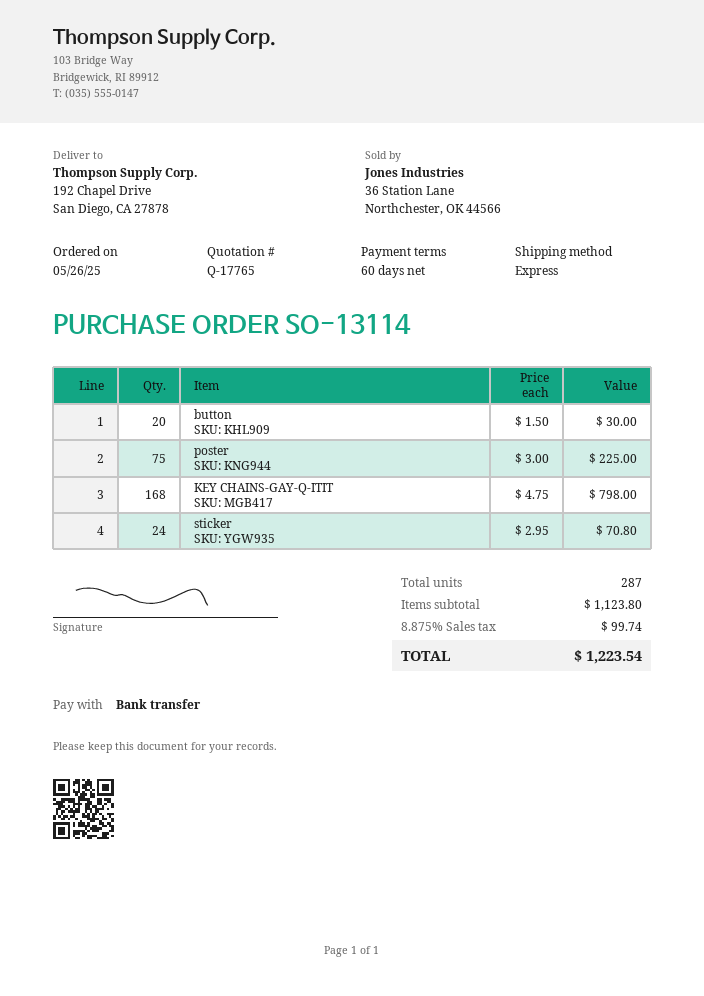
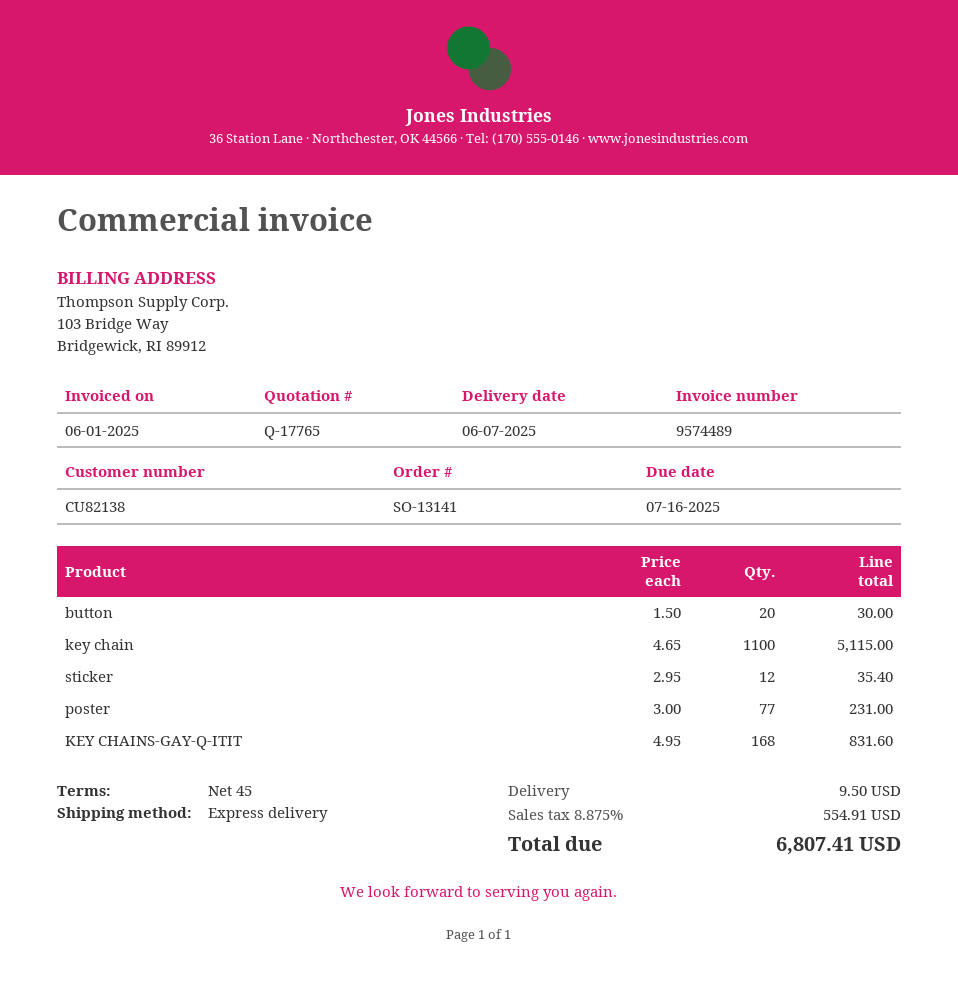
order number: SO-13114 -> SO-13141
payment terms: 60 days -> 45 days
poster: 75 x 3.00 = 225.00 -> 77 x 3.00 = 231.00
KEY CHAINS-GAY-Q-ITIT: 168 x 4.75 = 798.00 -> 168 x 4.95 = 831.60
sticker: 24 x 2.95 = 70.80 -> 12 x 2.95 = 35.40
key chain: none -> 1100 x 4.65 = 5115.00
shipping: none -> 9.50
tax: 8.875% = 99.74 -> 8.875% = 554.91
total: 1223.54 -> 6807.41

